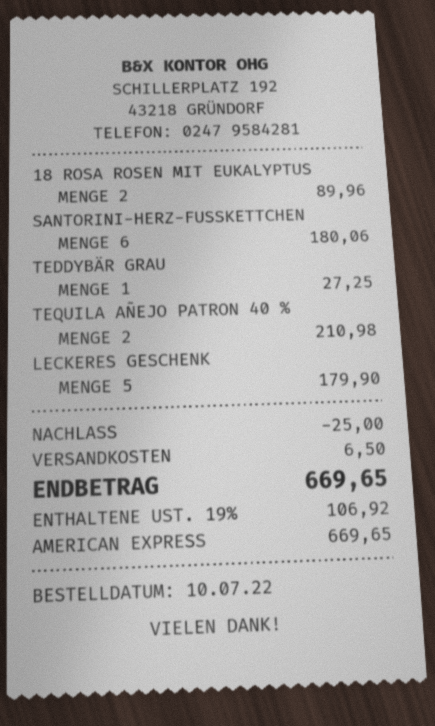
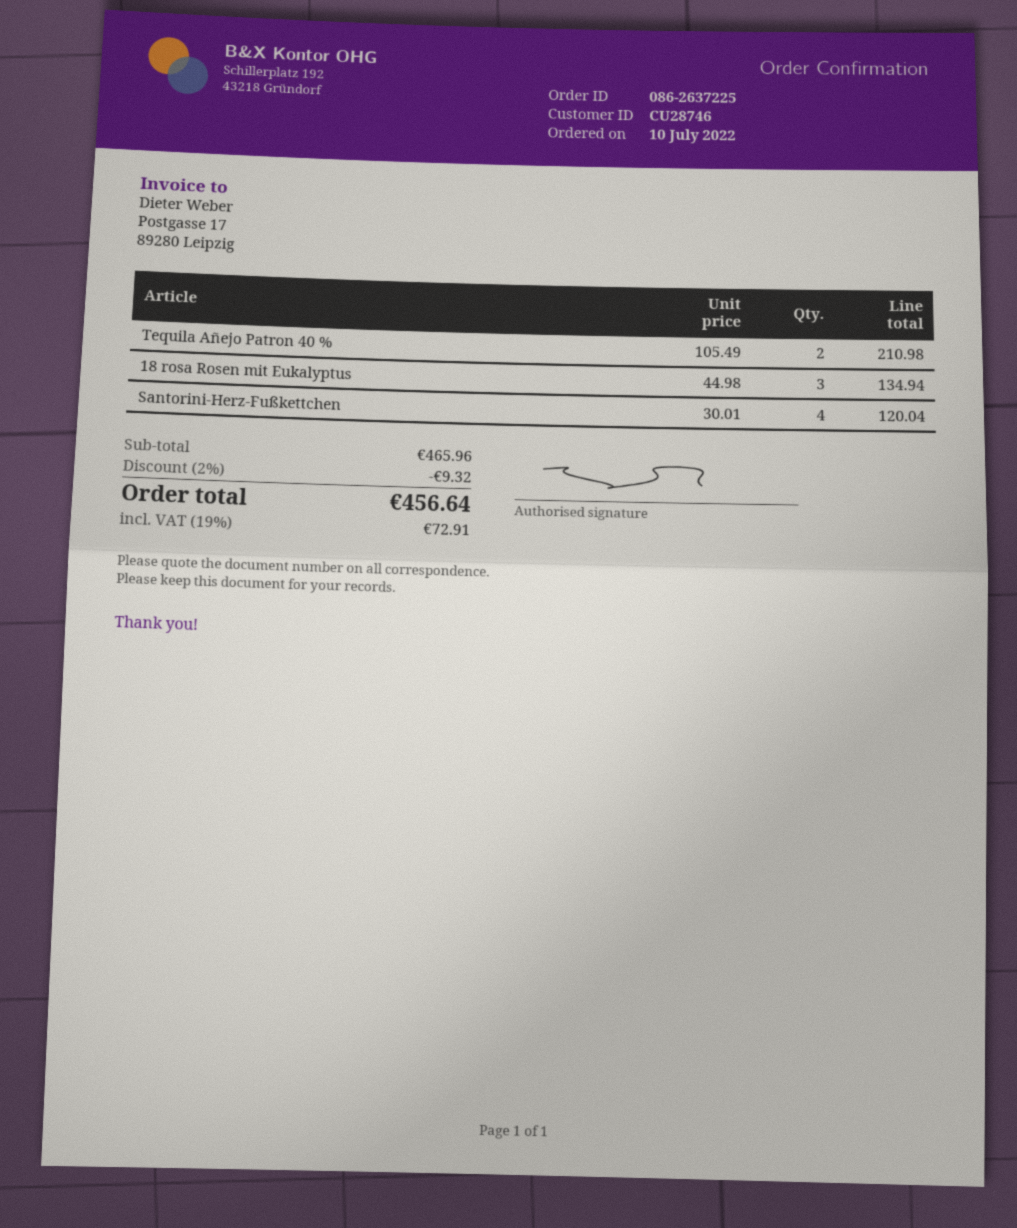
18 ROSA ROSEN MIT EUKALYPTUS: 2 for 89.96 -> 3 for 134.94
SANTORINI-HERZ-FUSSKETTCHEN: 6 for 180.06 -> 4 for 120.04
TEDDYBÄR GRAU: 1 for 27.25 -> none
LECKERES GESCHENK: 5 for 179.90 -> none
discount: 25.00 -> 9.32
shipping: 6.50 -> none
tax: 19% = 106.92 -> 19% = 72.91
total: 669.65 -> 456.64

